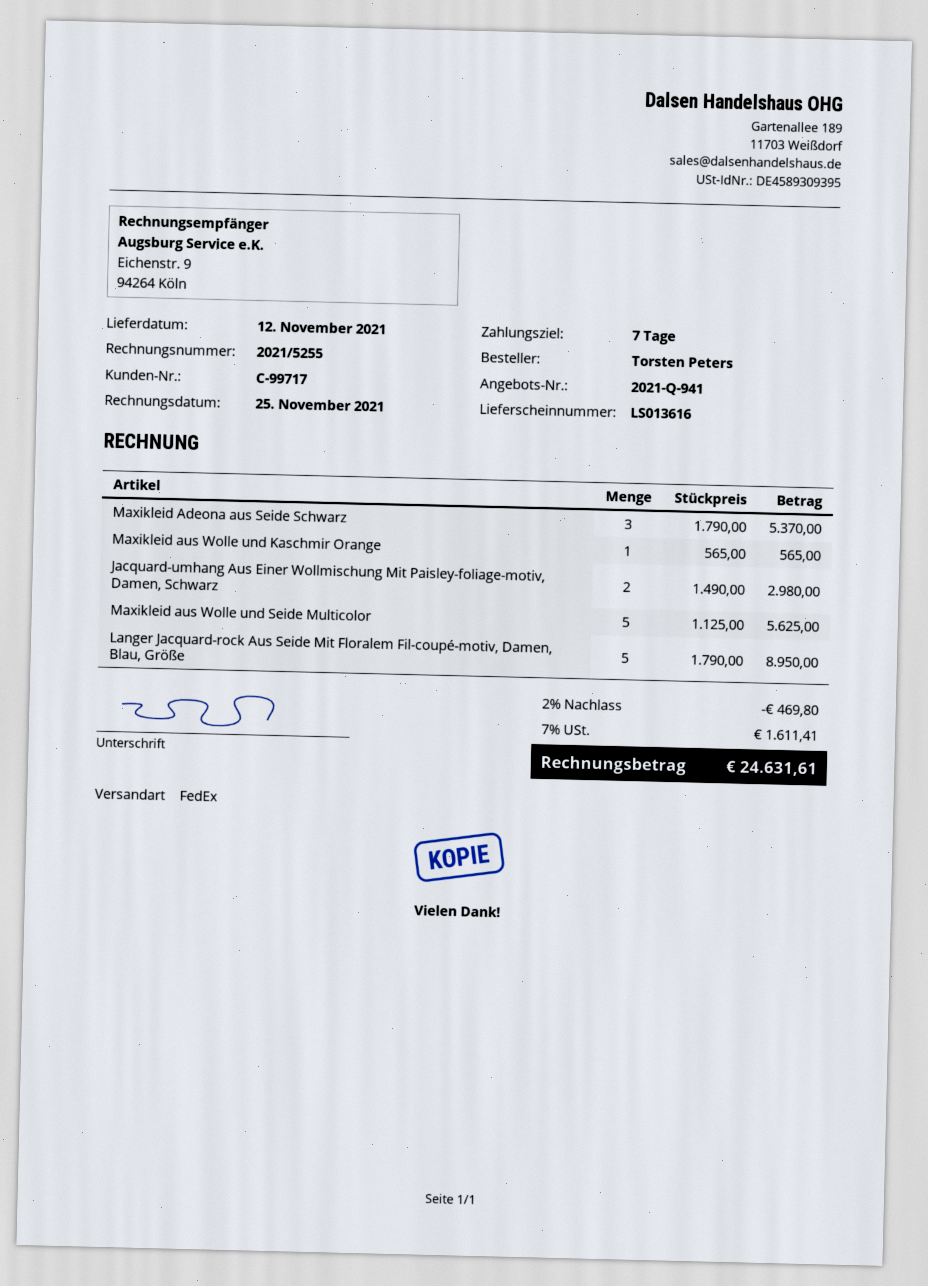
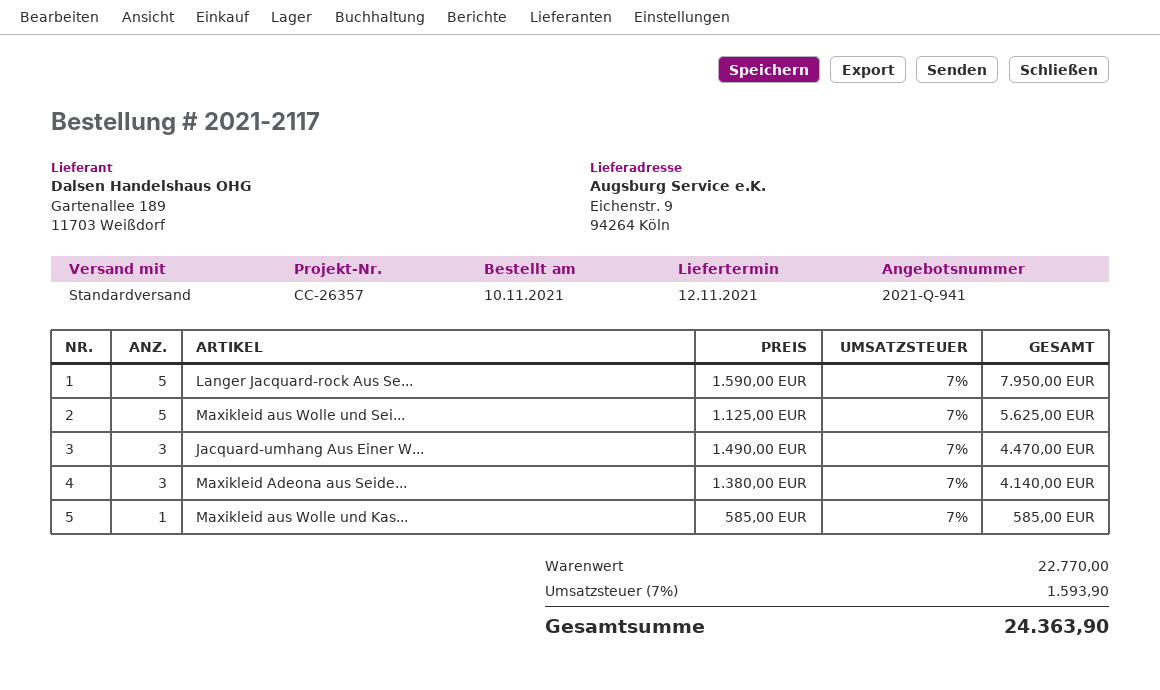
shipping method: FedEx -> standard
Maxikleid Adeona aus Seide Schwarz: 3 x 1790.00 = 5370.00 -> 3 x 1380.00 = 4140.00
Maxikleid aus Wolle und Kaschmir Orange: 1 x 565.00 = 565.00 -> 1 x 585.00 = 585.00
Jacquard-umhang Aus Einer Wollmischung Mit Paisley-foliage-motiv, Damen, Schwarz: 2 x 1490.00 = 2980.00 -> 3 x 1490.00 = 4470.00
Langer Jacquard-rock Aus Seide Mit Floralem Fil-coupé-motiv, Damen, Blau, Größe: 5 x 1790.00 = 8950.00 -> 5 x 1590.00 = 7950.00
discount: 2% = 469.80 -> none
tax: 7% = 1611.41 -> 7% = 1593.90
total: 24631.61 -> 24363.90

